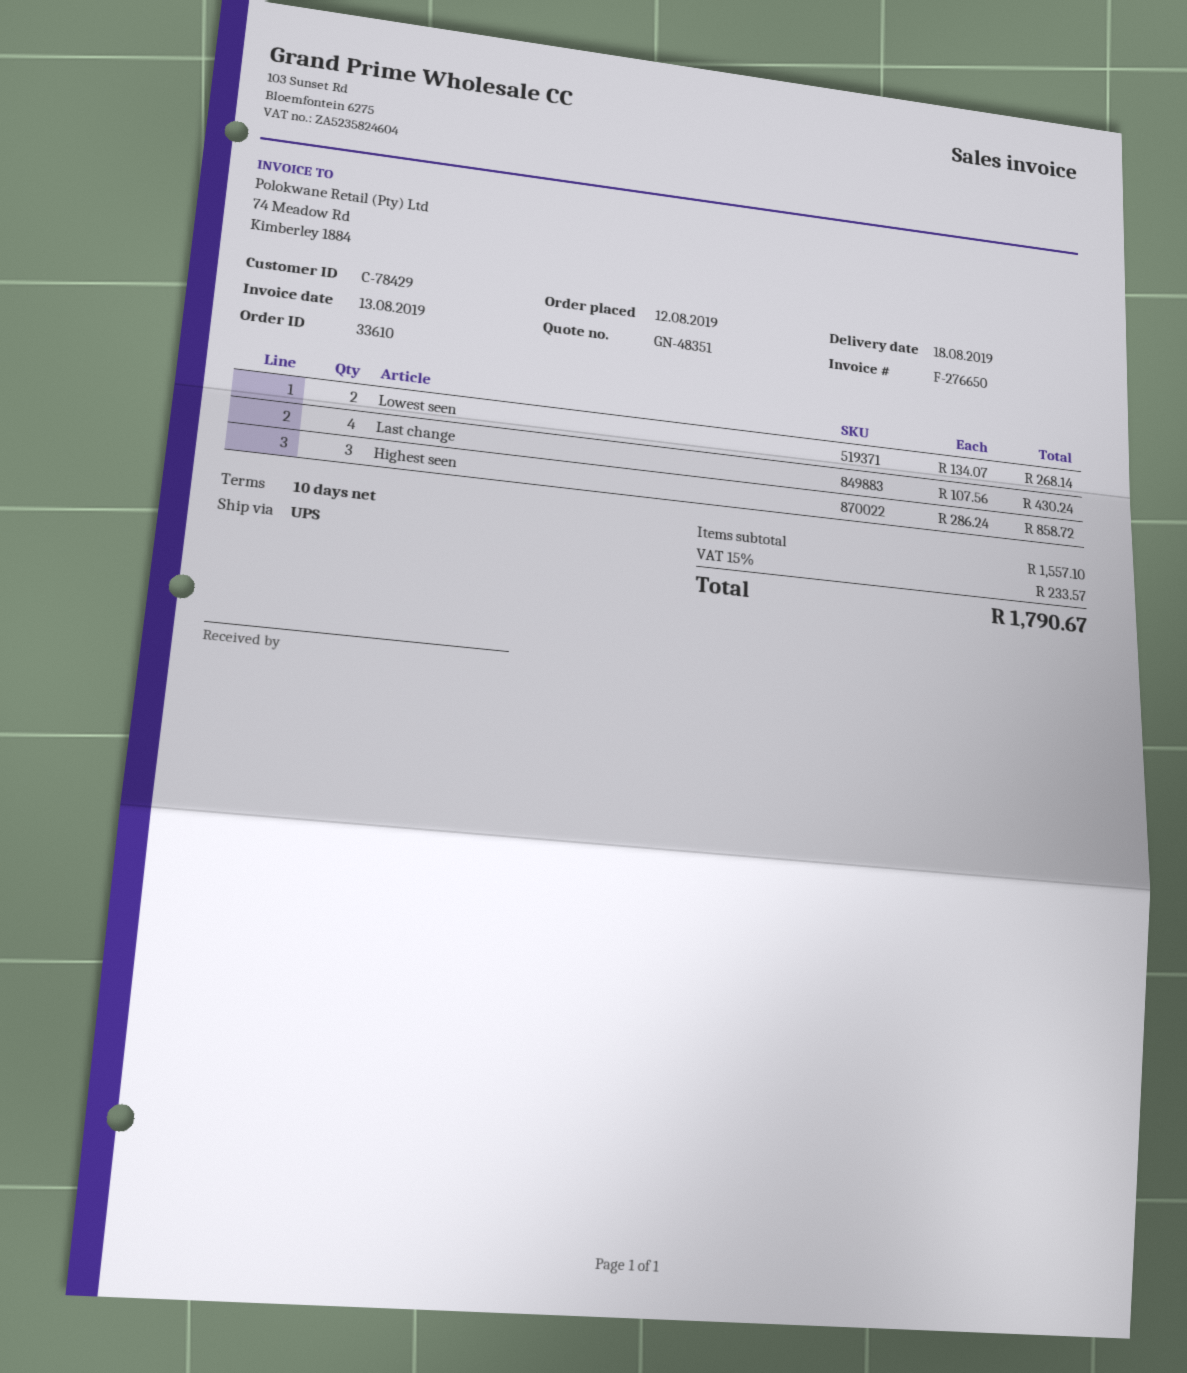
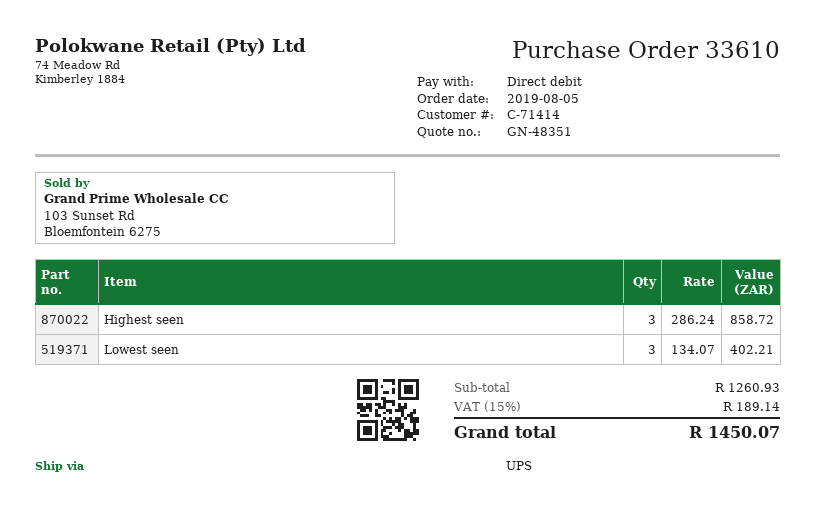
order date: 2019-08-12 -> 2019-08-05
customer number: C-78429 -> C-71414
Lowest seen: 2 x 134.07 = 268.14 -> 3 x 134.07 = 402.21
Last change: 4 x 107.56 = 430.24 -> none
subtotal: 1557.10 -> 1260.93
tax: 15% = 233.57 -> 15% = 189.14
total: 1790.67 -> 1450.07

